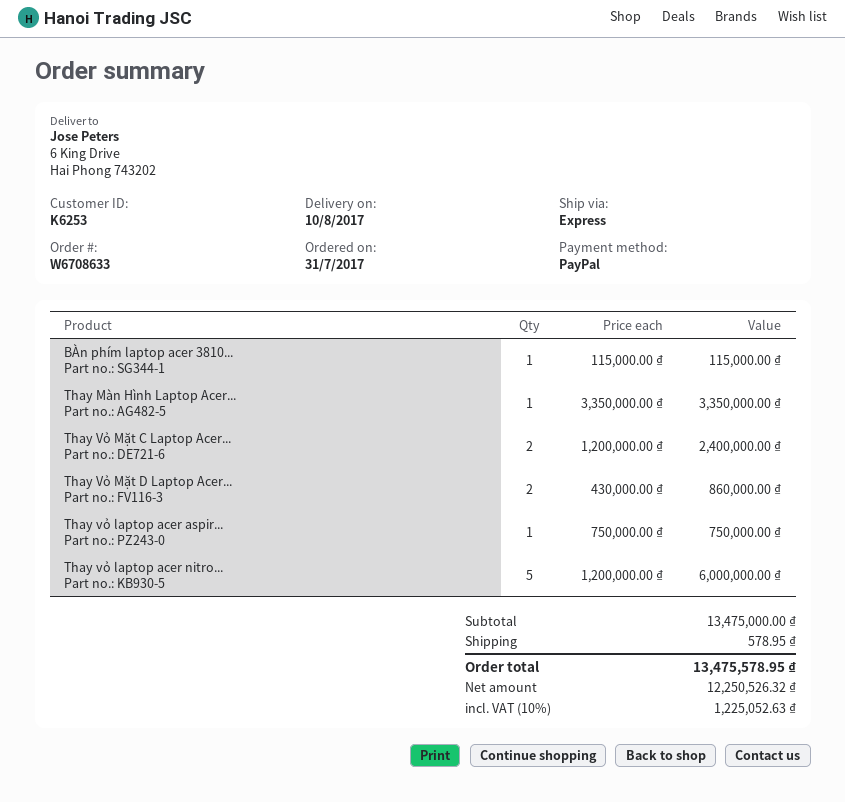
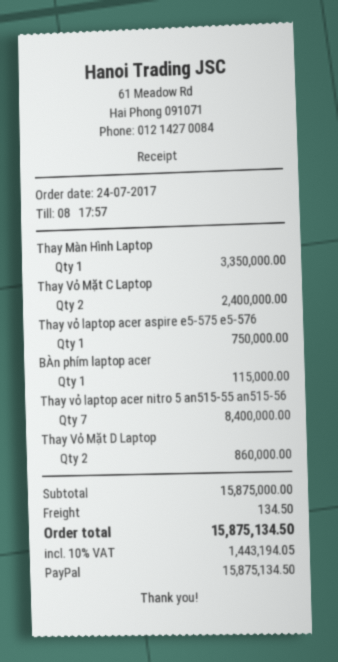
order date: 2017-07-31 -> 2017-07-24
Thay vỏ laptop acer nitro...: 5 for 6000000.00 -> 7 for 8400000.00
subtotal: 13475000.00 -> 15875000.00
shipping: 578.95 -> 134.50
tax: 10% = 1225052.63 -> 10% = 1443194.05
total: 13475578.95 -> 15875134.50

